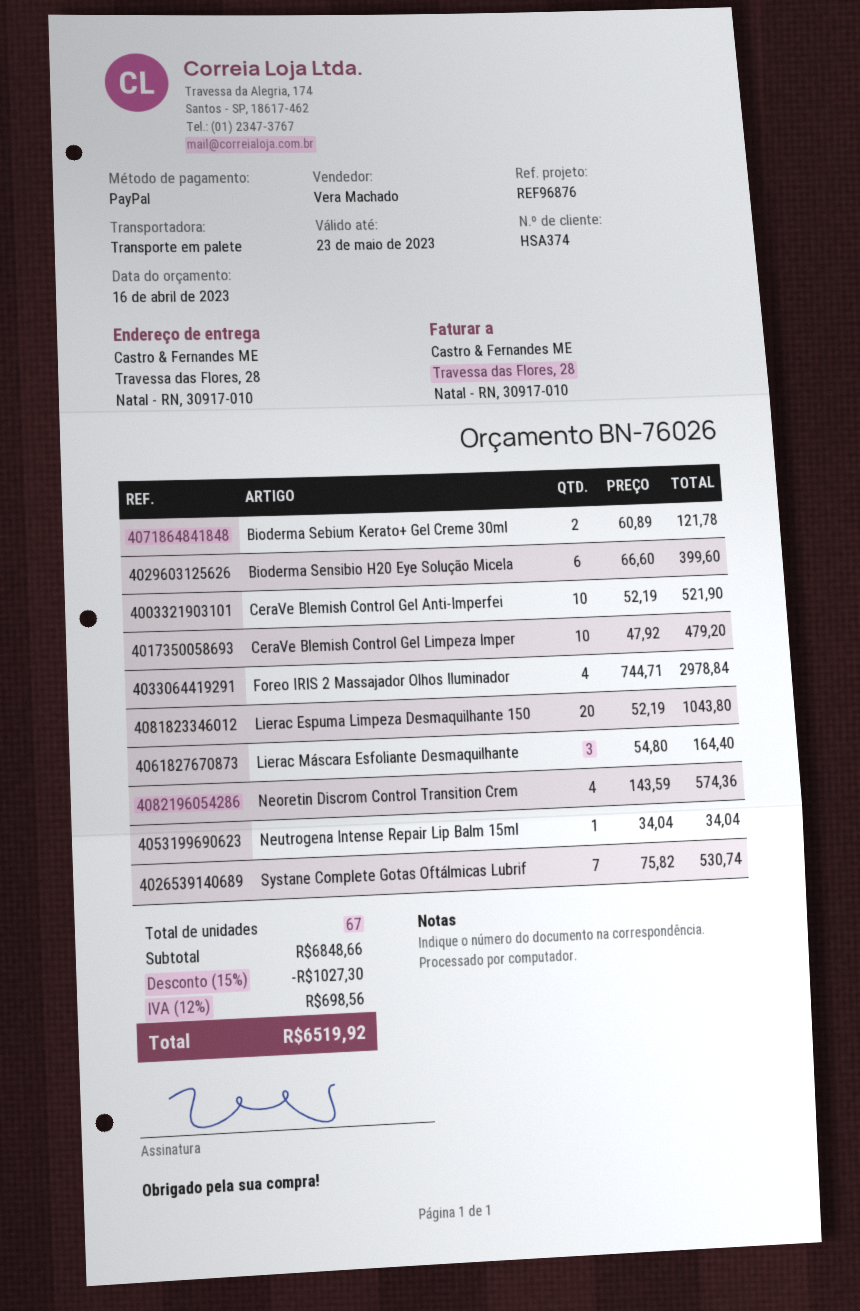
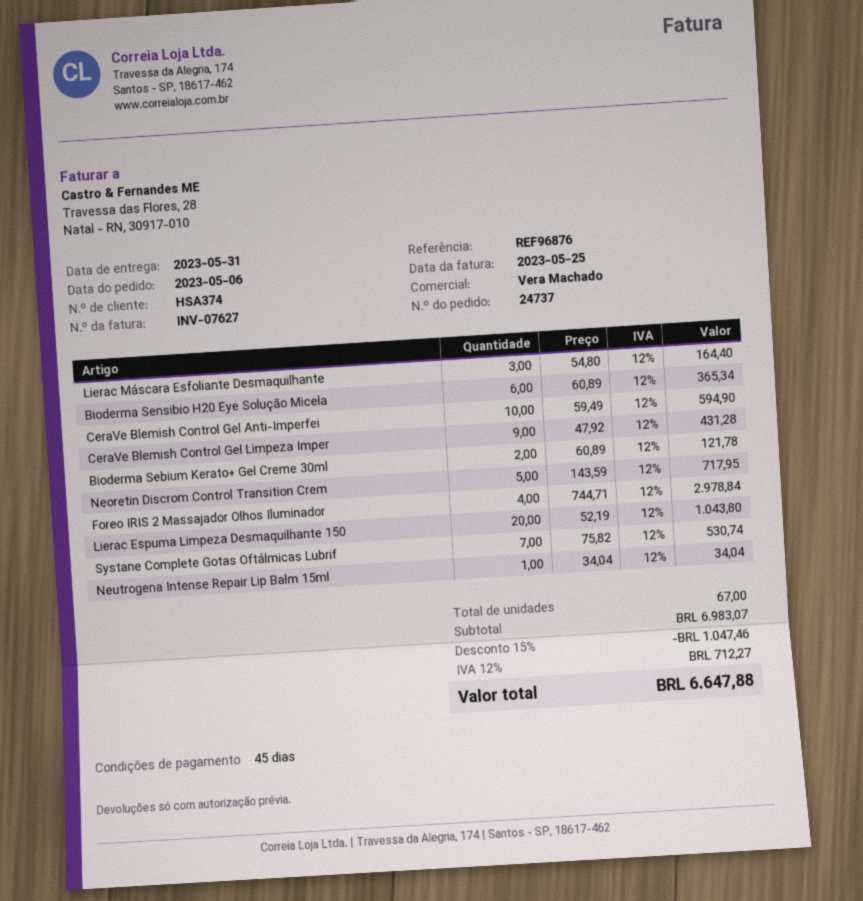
Bioderma Sensibio H20 Eye Solução Micela: 6 x 66.60 = 399.60 -> 6 x 60.89 = 365.34
CeraVe Blemish Control Gel Anti-Imperfei: 10 x 52.19 = 521.90 -> 10 x 59.49 = 594.90
CeraVe Blemish Control Gel Limpeza Imper: 10 x 47.92 = 479.20 -> 9 x 47.92 = 431.28
Neoretin Discrom Control Transition Crem: 4 x 143.59 = 574.36 -> 5 x 143.59 = 717.95
subtotal: 6848.66 -> 6983.07
discount: 15% = 1027.30 -> 15% = 1047.46
tax: 12% = 698.56 -> 12% = 712.27
total: 6519.92 -> 6647.88

